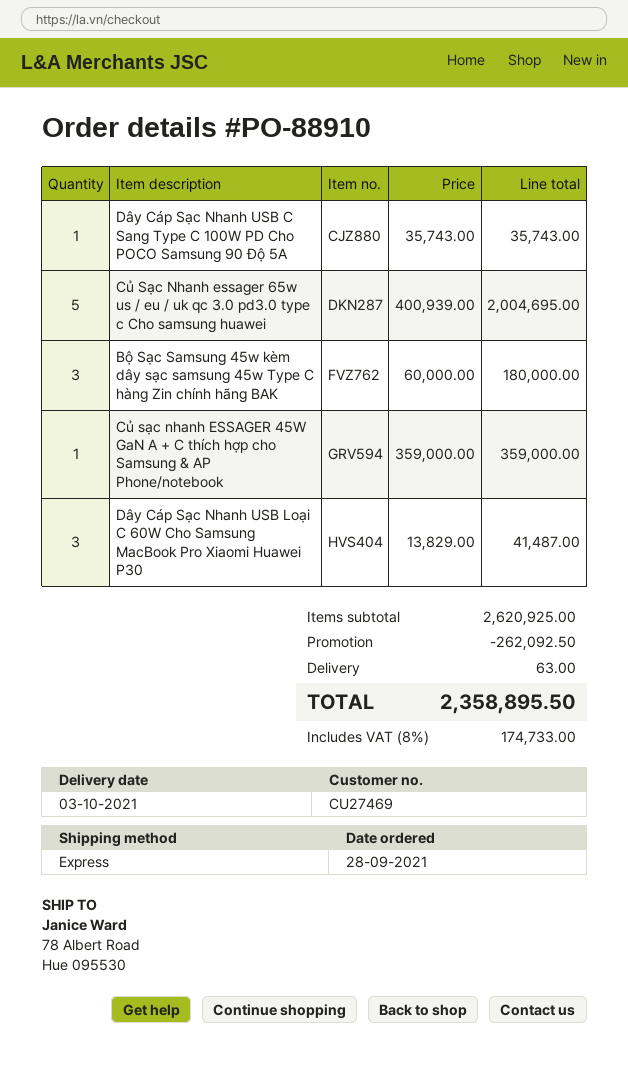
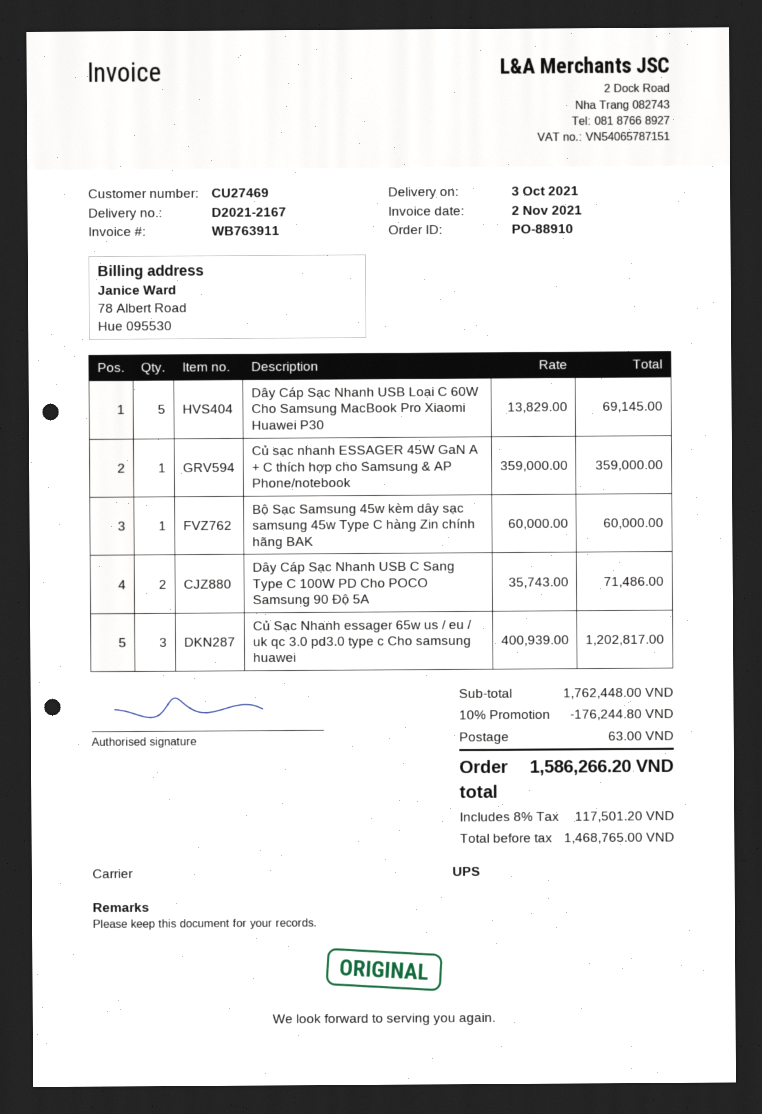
shipping method: express -> UPS
Dây Cáp Sạc Nhanh USB C Sang Type C 100W PD Cho POCO Samsung 90 Độ 5A: 1 x 35743.00 = 35743.00 -> 2 x 35743.00 = 71486.00
Củ Sạc Nhanh essager 65w us / eu / uk qc 3.0 pd3.0 type c Cho samsung huawei: 5 x 400939.00 = 2004695.00 -> 3 x 400939.00 = 1202817.00
Bộ Sạc Samsung 45w kèm dây sạc samsung 45w Type C hàng Zin chính hãng BAK: 3 x 60000.00 = 180000.00 -> 1 x 60000.00 = 60000.00
Dây Cáp Sạc Nhanh USB Loại C 60W Cho Samsung MacBook Pro Xiaomi Huawei P30: 3 x 13829.00 = 41487.00 -> 5 x 13829.00 = 69145.00
subtotal: 2620925.00 -> 1762448.00
discount: 262092.50 -> 176244.80
tax: 8% = 174733.00 -> 8% = 117501.20
total: 2358895.50 -> 1586266.20

